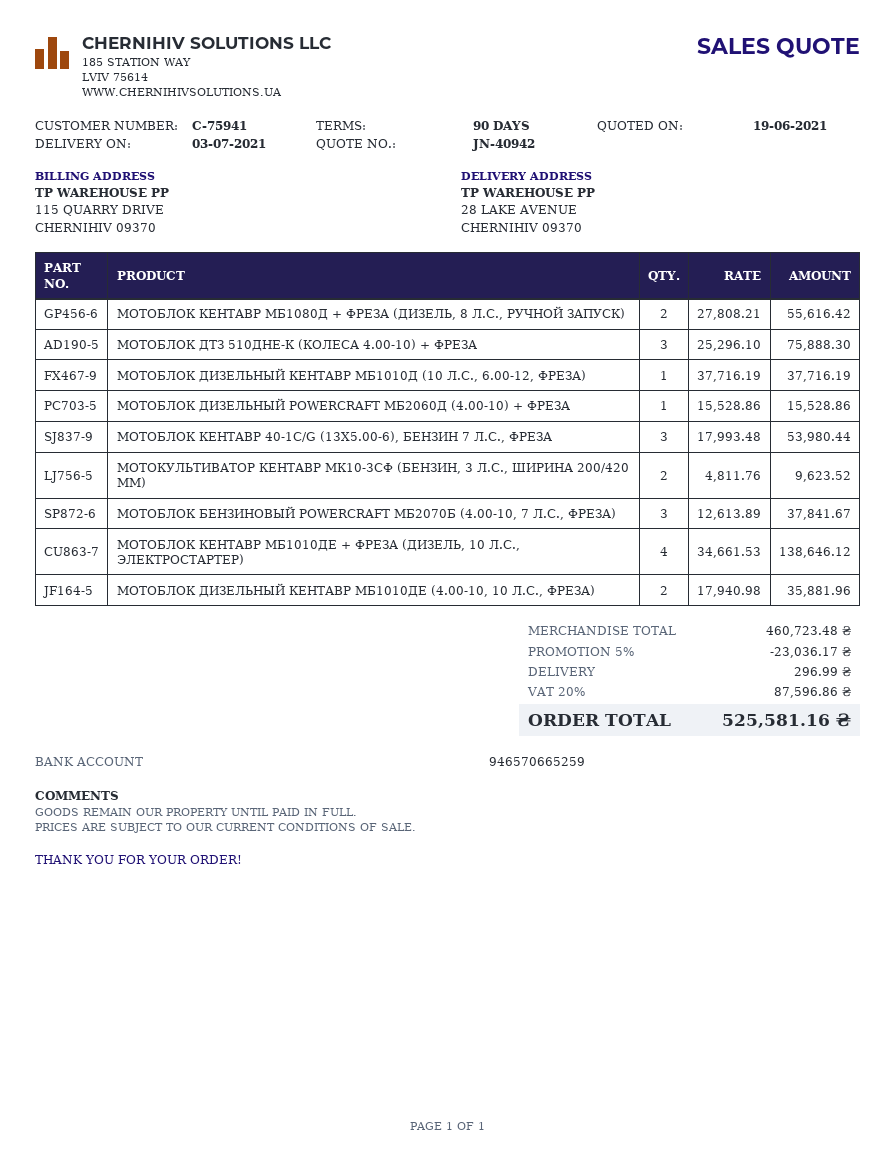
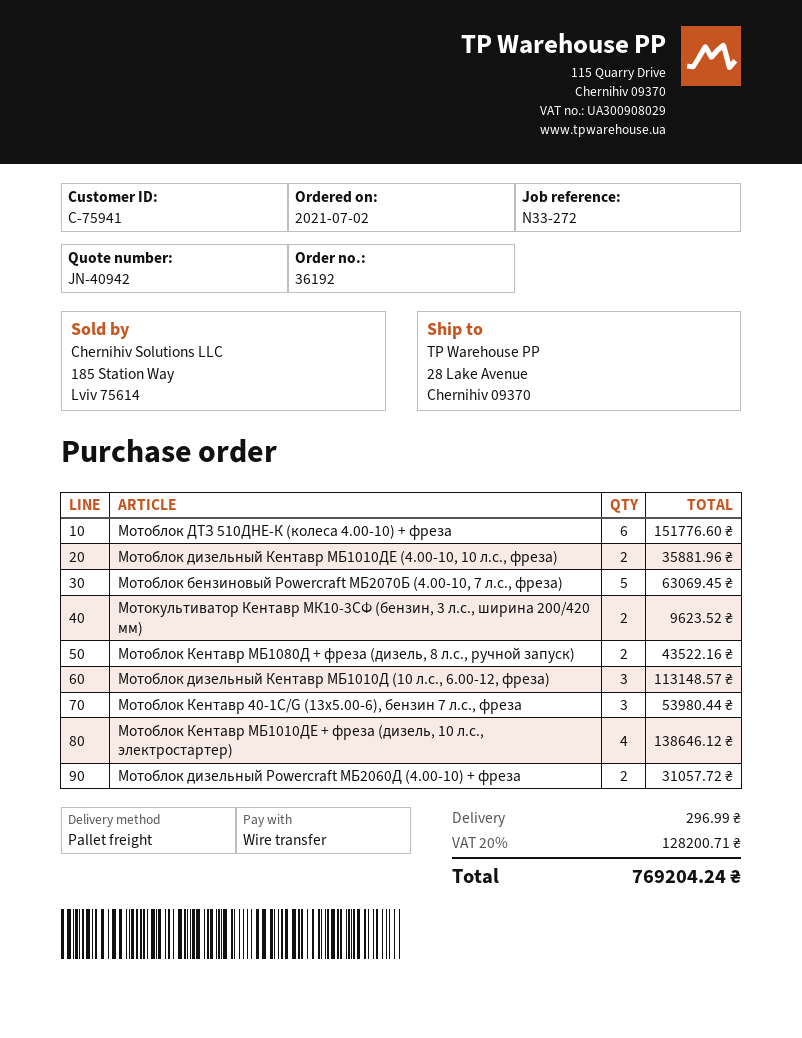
МОТОБЛОК КЕНТАВР МБ1080Д + ФРЕЗА (ДИЗЕЛЬ, 8 Л.С., РУЧНОЙ ЗАПУСК): 2 for 55616.42 -> 2 for 43522.16
МОТОБЛОК ДТЗ 510ДНЕ-К (КОЛЕСА 4.00-10) + ФРЕЗА: 3 for 75888.30 -> 6 for 151776.60
МОТОБЛОК ДИЗЕЛЬНЫЙ КЕНТАВР МБ1010Д (10 Л.С., 6.00-12, ФРЕЗА): 1 for 37716.19 -> 3 for 113148.57
МОТОБЛОК ДИЗЕЛЬНЫЙ POWERCRAFT МБ2060Д (4.00-10) + ФРЕЗА: 1 for 15528.86 -> 2 for 31057.72
МОТОБЛОК БЕНЗИНОВЫЙ POWERCRAFT МБ2070Б (4.00-10, 7 Л.С., ФРЕЗА): 3 for 37841.67 -> 5 for 63069.45
discount: 5% = 23036.17 -> none
tax: 20% = 87596.86 -> 20% = 128200.71
total: 525581.16 -> 769204.24

